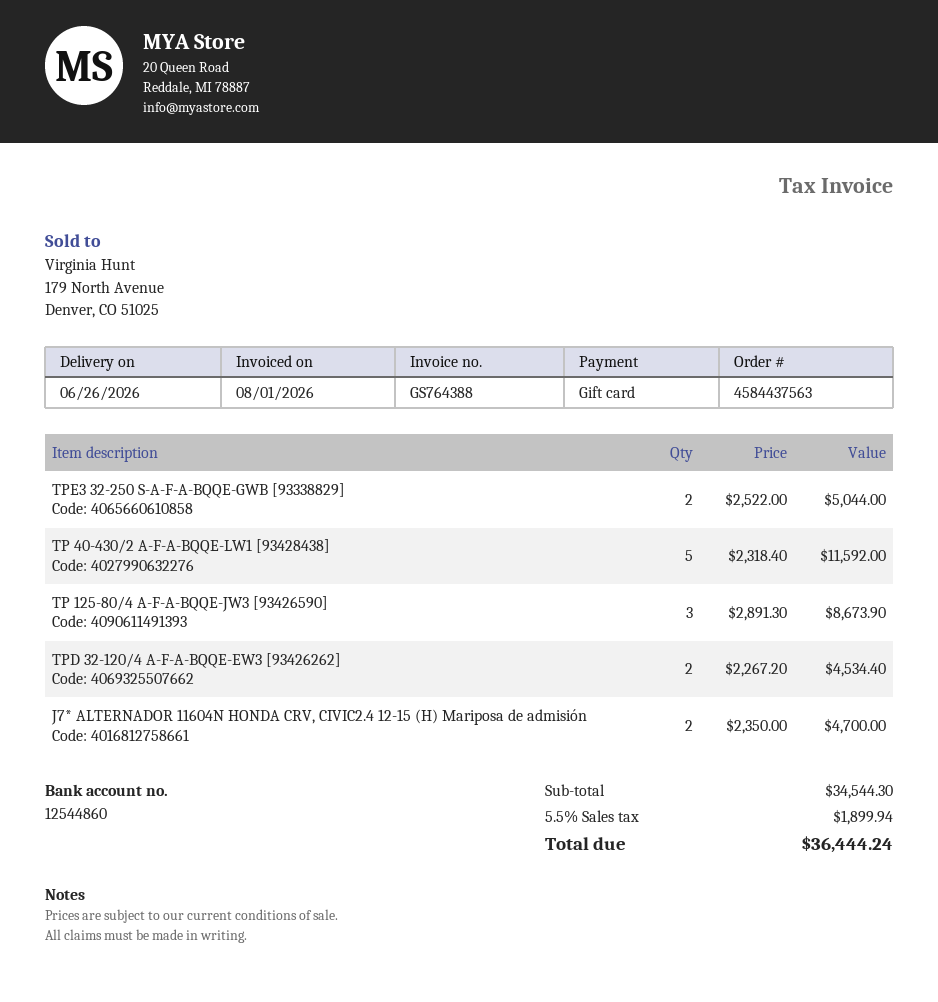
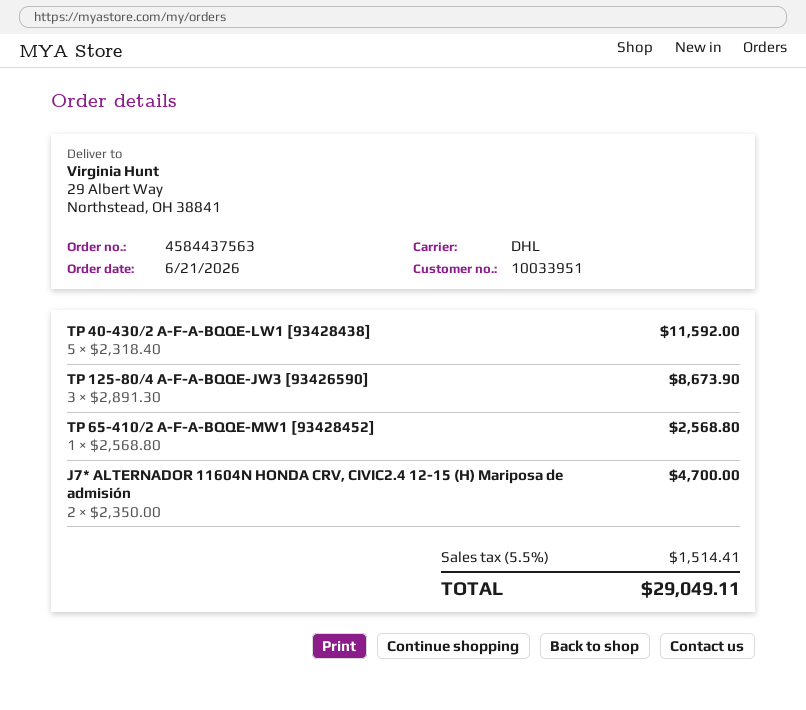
TPE3 32-250 S-A-F-A-BQQE-GWB [93338829]: 2 x 2522.00 = 5044.00 -> none
TPD 32-120/4 A-F-A-BQQE-EW3 [93426262]: 2 x 2267.20 = 4534.40 -> none
TP 65-410/2 A-F-A-BQQE-MW1 [93428452]: none -> 1 x 2568.80 = 2568.80
tax: 5.5% = 1899.94 -> 5.5% = 1514.41
total: 36444.24 -> 29049.11

